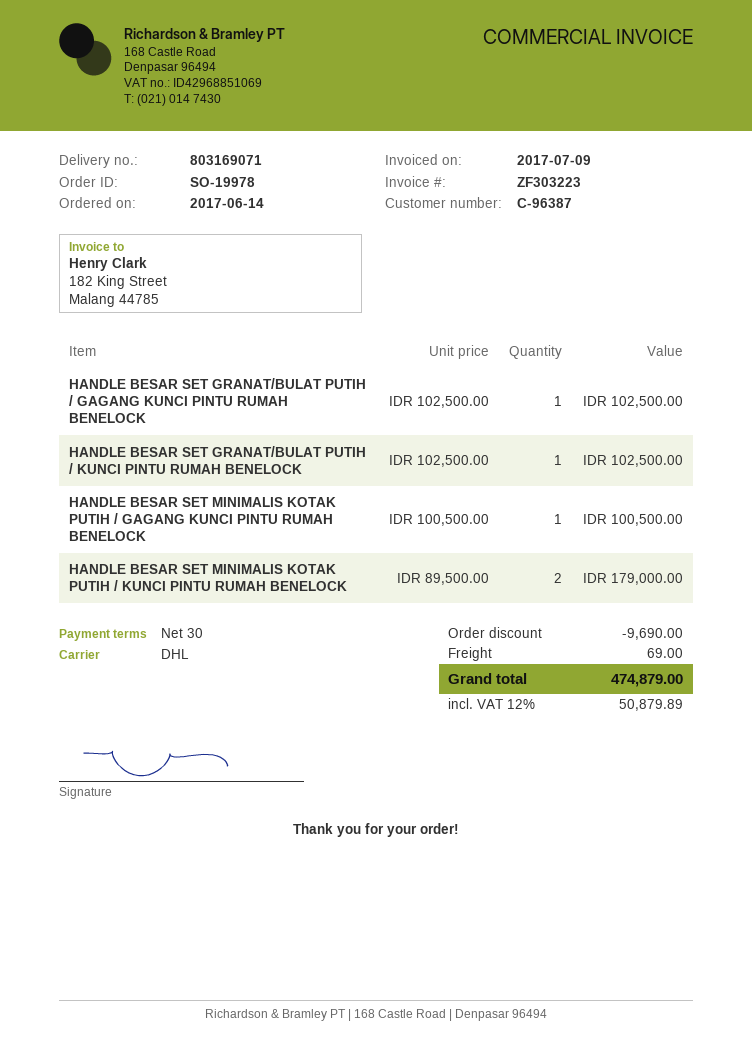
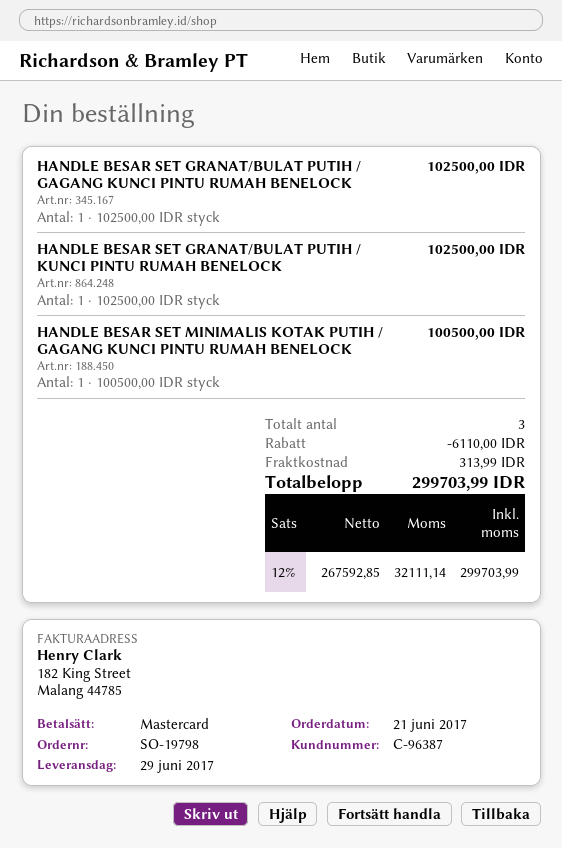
order number: SO-19978 -> SO-19798
order date: 2017-06-14 -> 2017-06-21
HANDLE BESAR SET MINIMALIS KOTAK PUTIH / KUNCI PINTU RUMAH BENELOCK: 2 x 89500.00 = 179000.00 -> none
discount: 9690.00 -> 6110.00
shipping: 69.00 -> 313.99
tax: 12% = 50879.89 -> 12% = 32111.14
total: 474879.00 -> 299703.99

